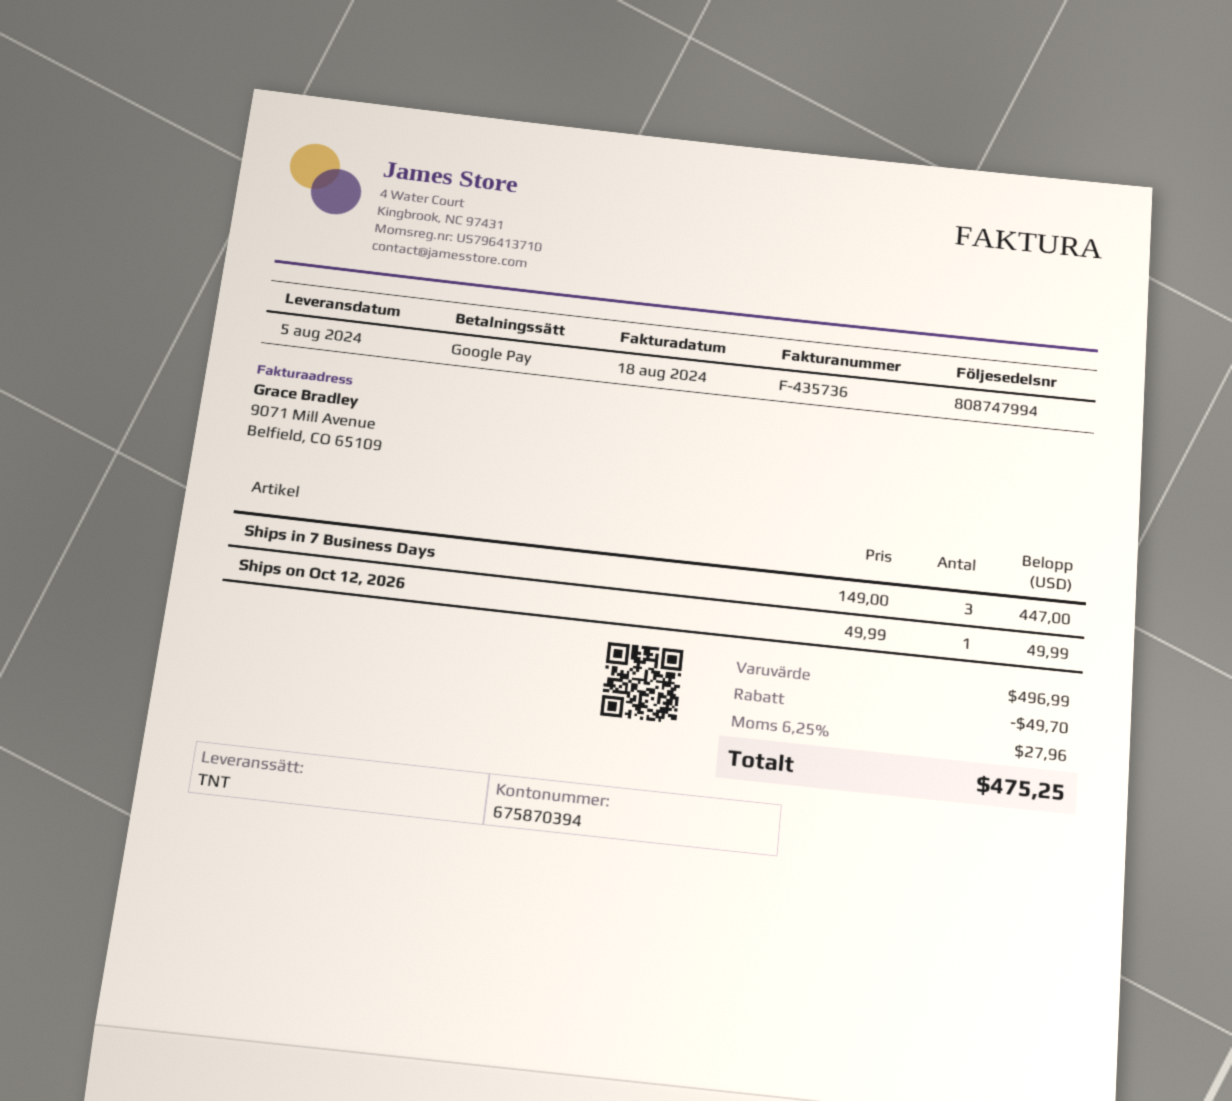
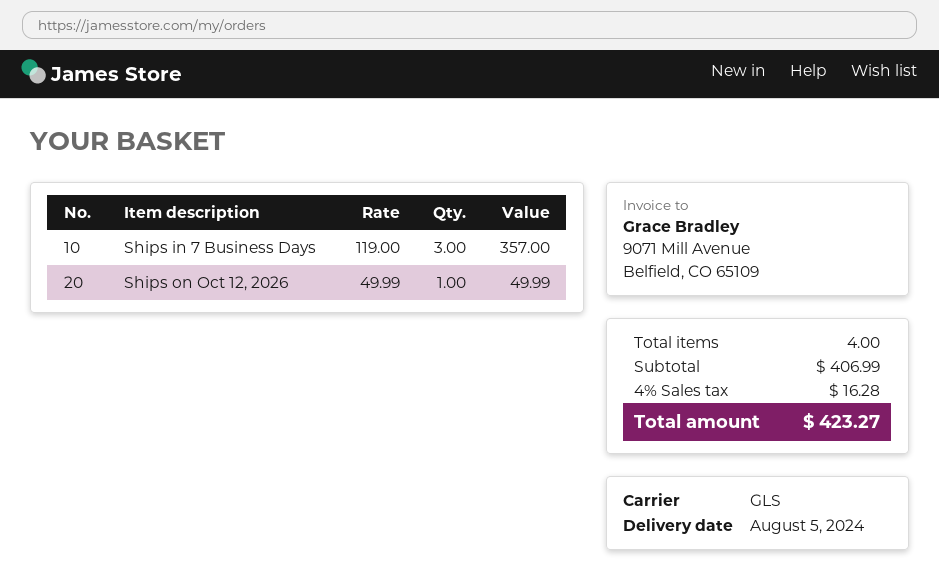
shipping method: TNT -> GLS
Ships in 7 Business Days: 3 x 149.00 = 447.00 -> 3 x 119.00 = 357.00
subtotal: 496.99 -> 406.99
discount: 49.70 -> none
tax: 6.25% = 27.96 -> 4% = 16.28
total: 475.25 -> 423.27

